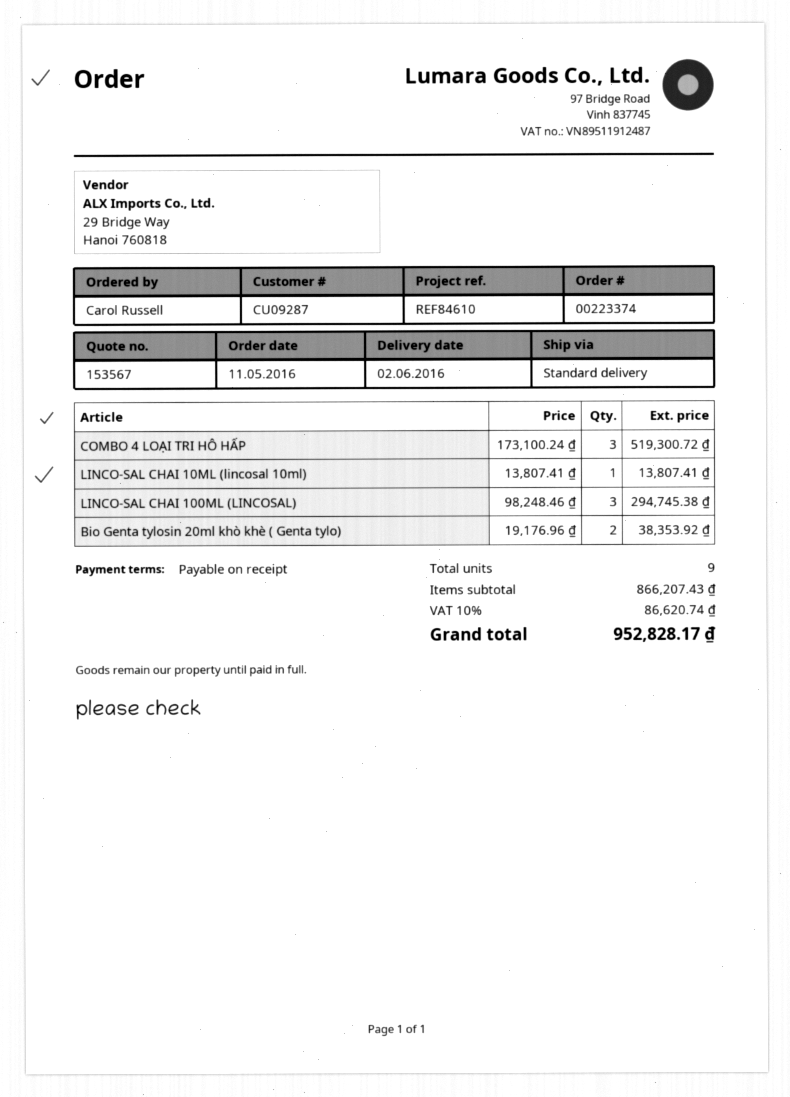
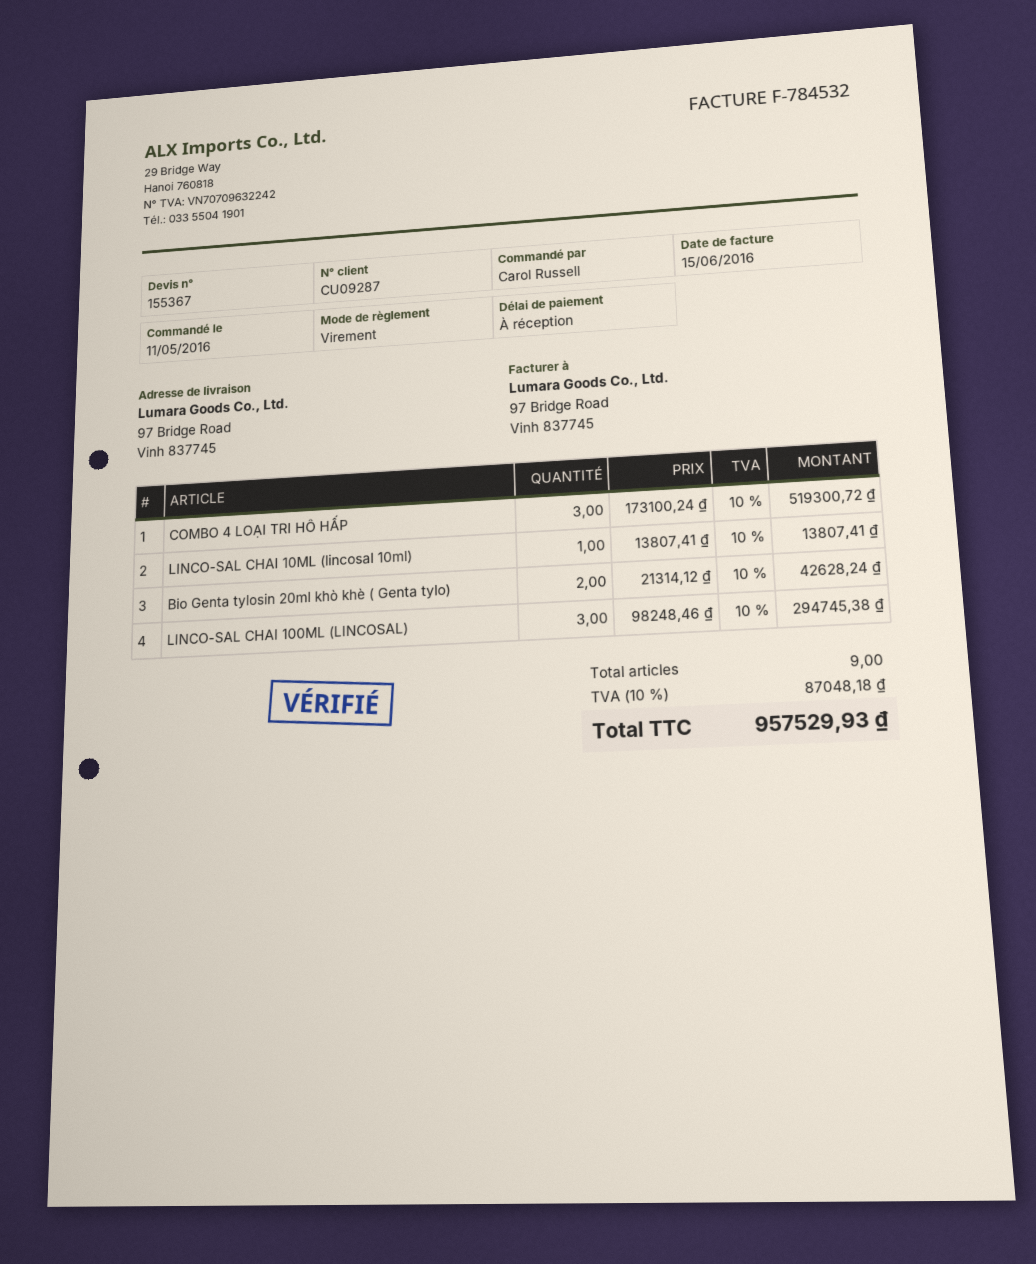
quote number: 153567 -> 155367
Bio Genta tylosin 20ml khò khè ( Genta tylo): 2 x 19176.96 = 38353.92 -> 2 x 21314.12 = 42628.24
tax: 10% = 86620.74 -> 10% = 87048.18
total: 952828.17 -> 957529.93

